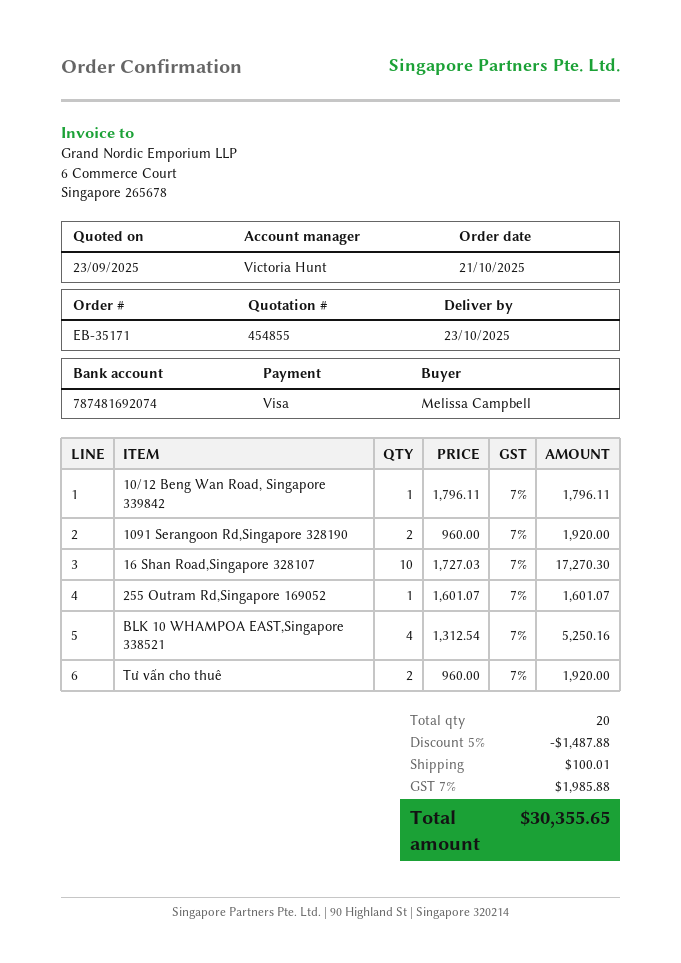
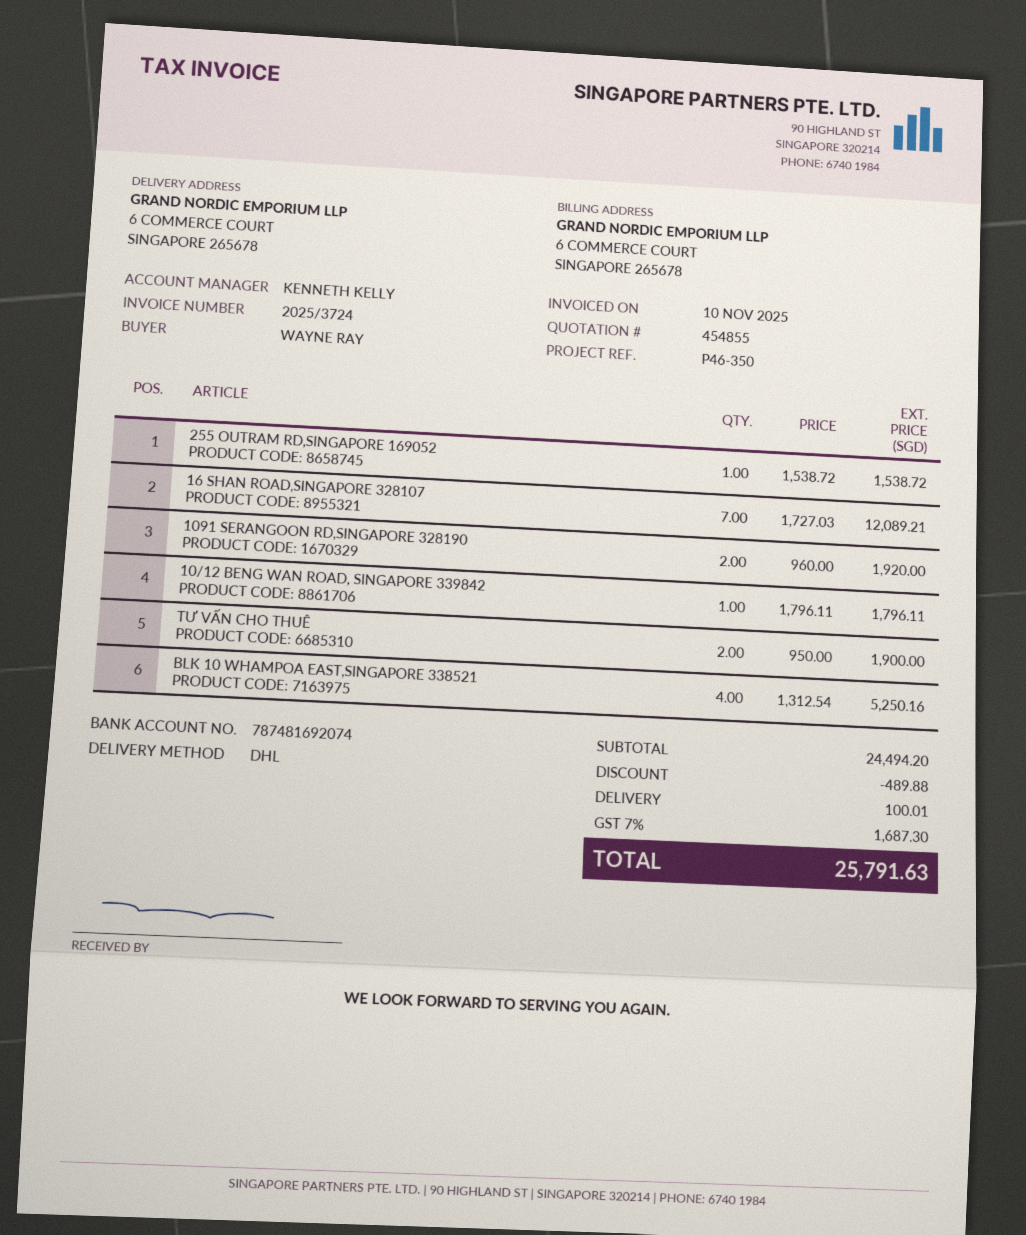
ordered by: Melissa Campbell -> WAYNE RAY
sales rep: Victoria Hunt -> KENNETH KELLY
16 Shan Road,Singapore 328107: 10 x 1727.03 = 17270.30 -> 7 x 1727.03 = 12089.21
255 Outram Rd,Singapore 169052: 1 x 1601.07 = 1601.07 -> 1 x 1538.72 = 1538.72
Tư vấn cho thuê: 2 x 960.00 = 1920.00 -> 2 x 950.00 = 1900.00
discount: 1487.88 -> 489.88
tax: 7% = 1985.88 -> 7% = 1687.30
total: 30355.65 -> 25791.63

